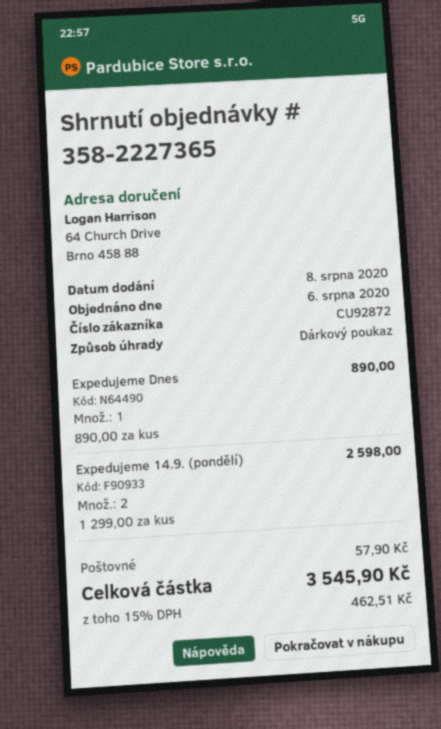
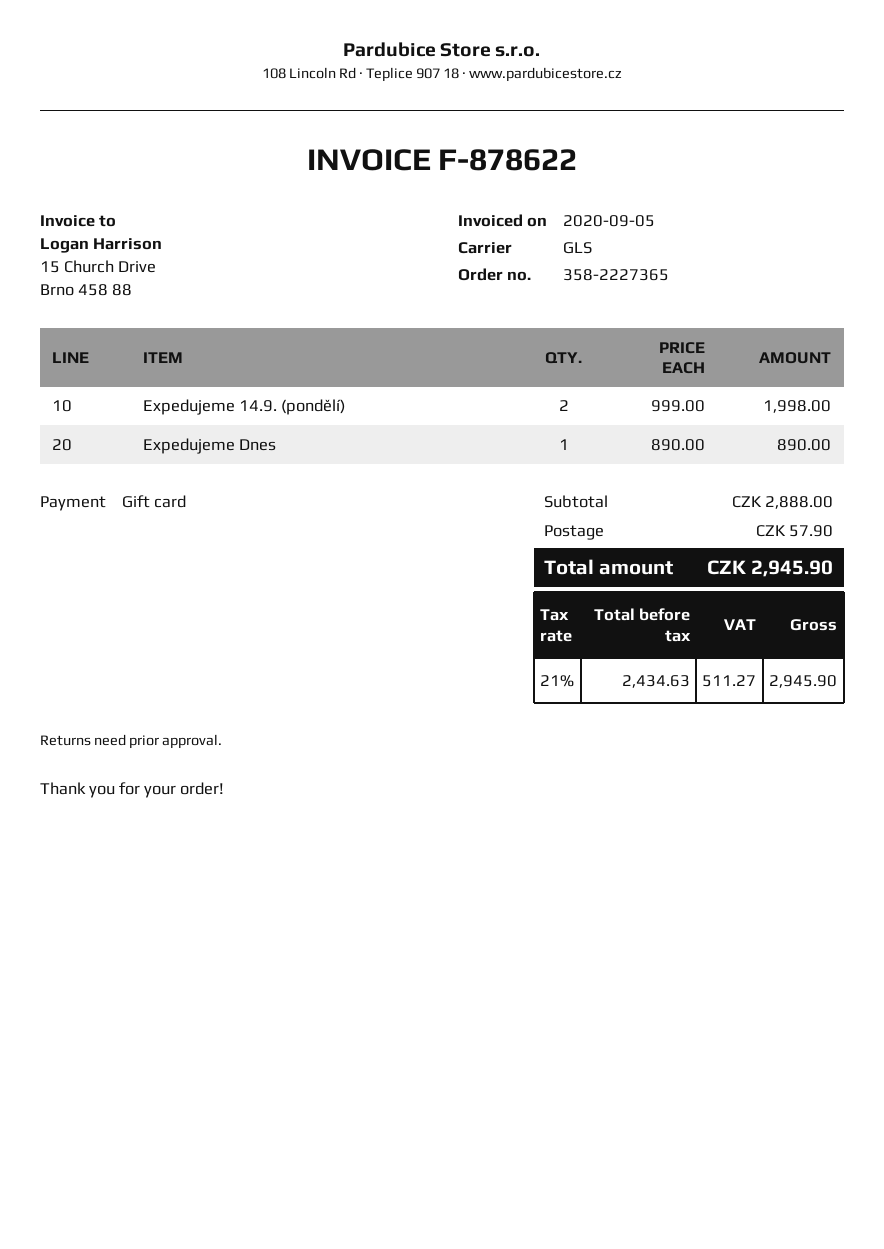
Expedujeme 14.9. (pondělí): 2 x 1299.00 = 2598.00 -> 2 x 999.00 = 1998.00
tax: 15% = 462.51 -> 21% = 511.27
total: 3545.90 -> 2945.90

